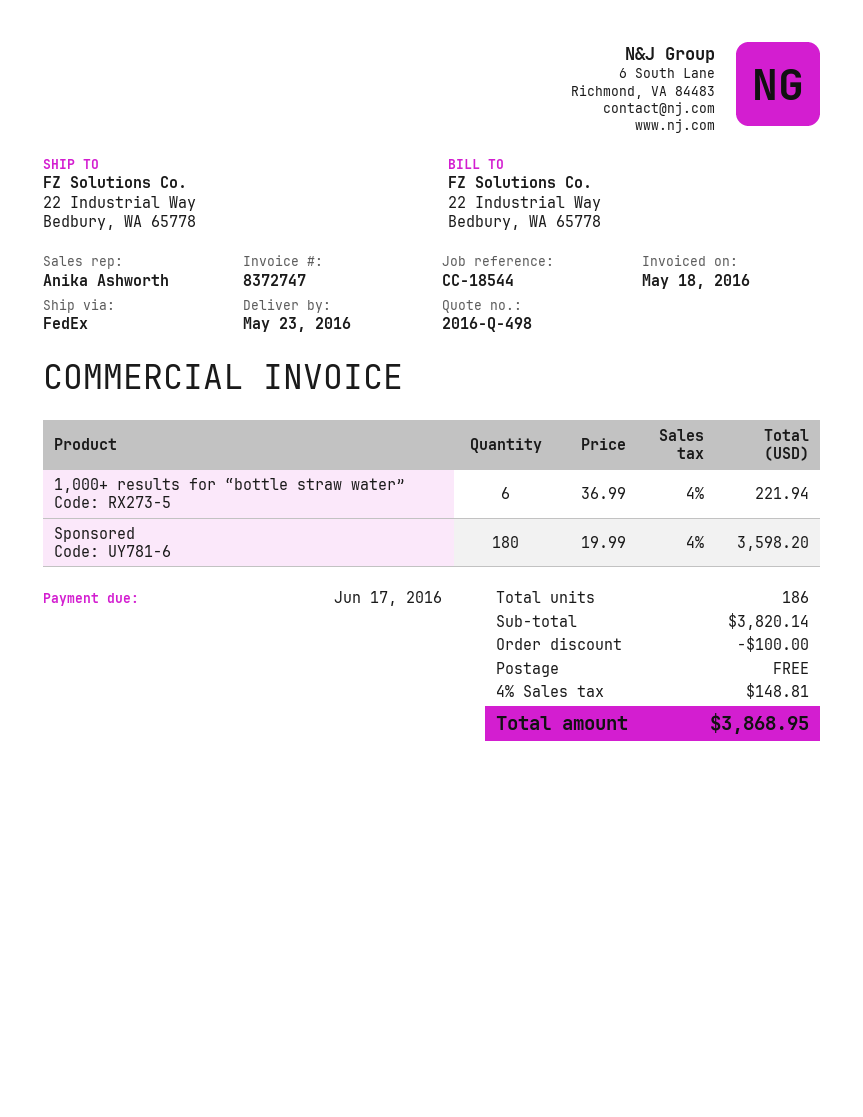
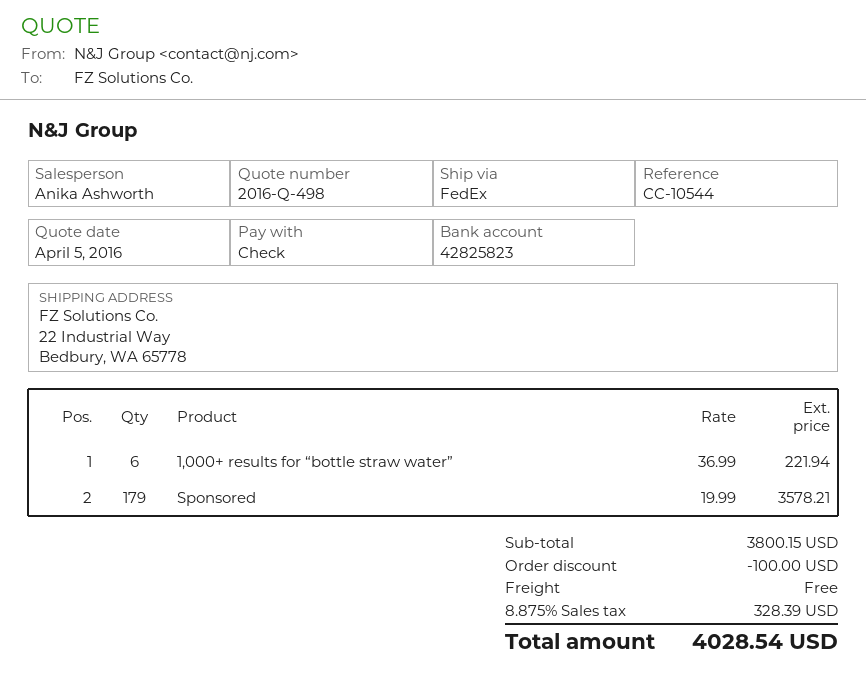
reference: CC-18544 -> CC-10544
Sponsored: 180 x 19.99 = 3598.20 -> 179 x 19.99 = 3578.21
subtotal: 3820.14 -> 3800.15
tax: 4% = 148.81 -> 8.875% = 328.39
total: 3868.95 -> 4028.54

